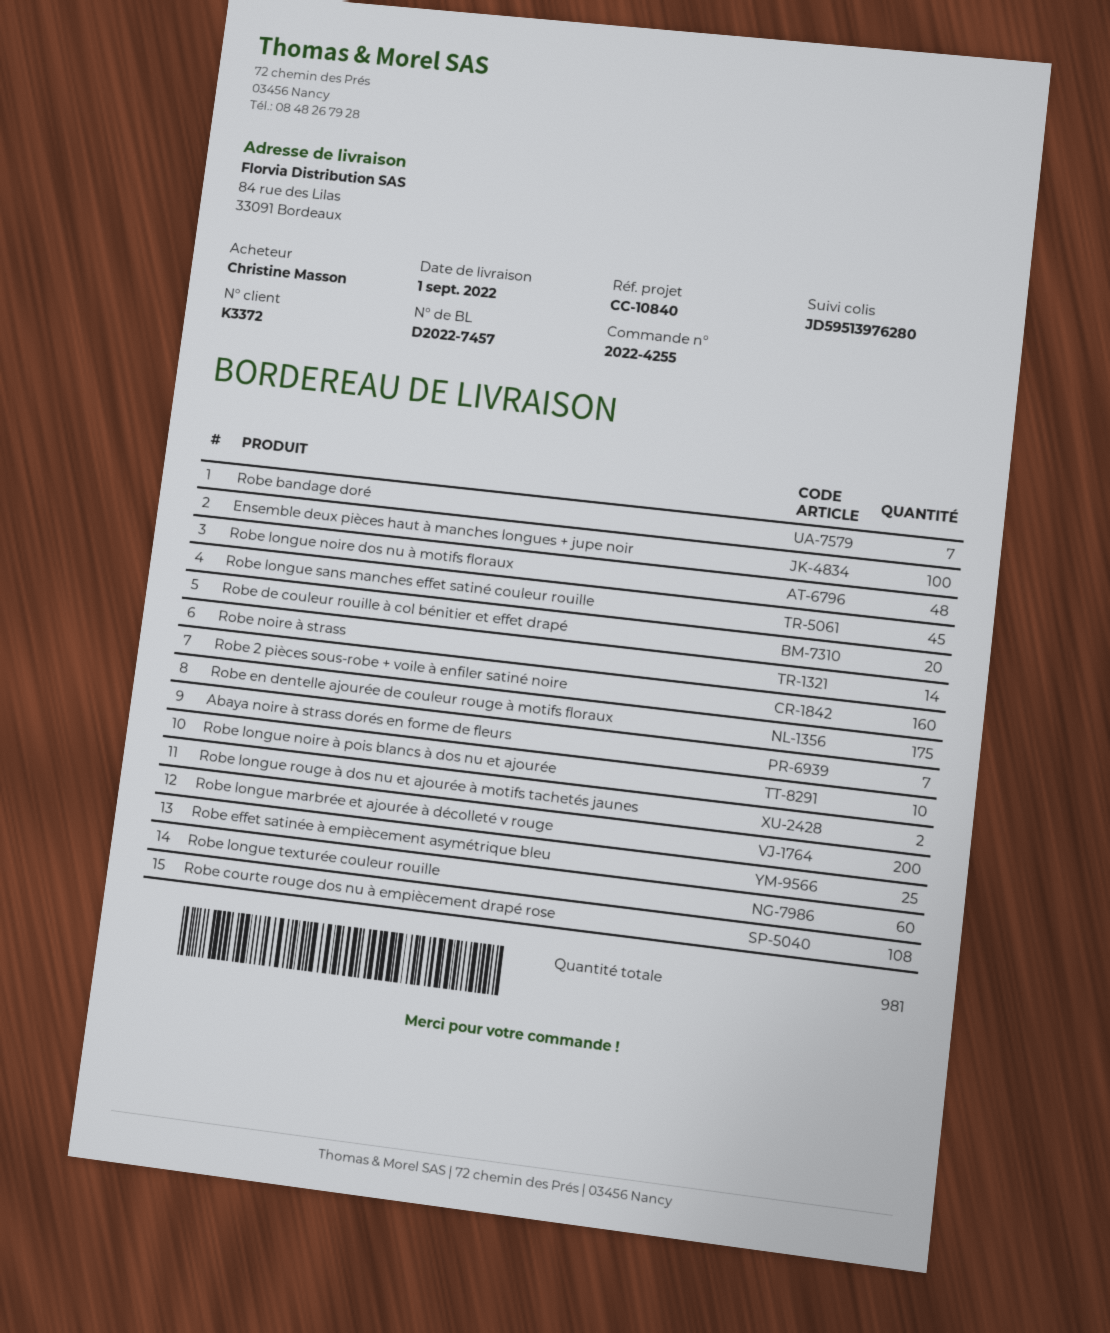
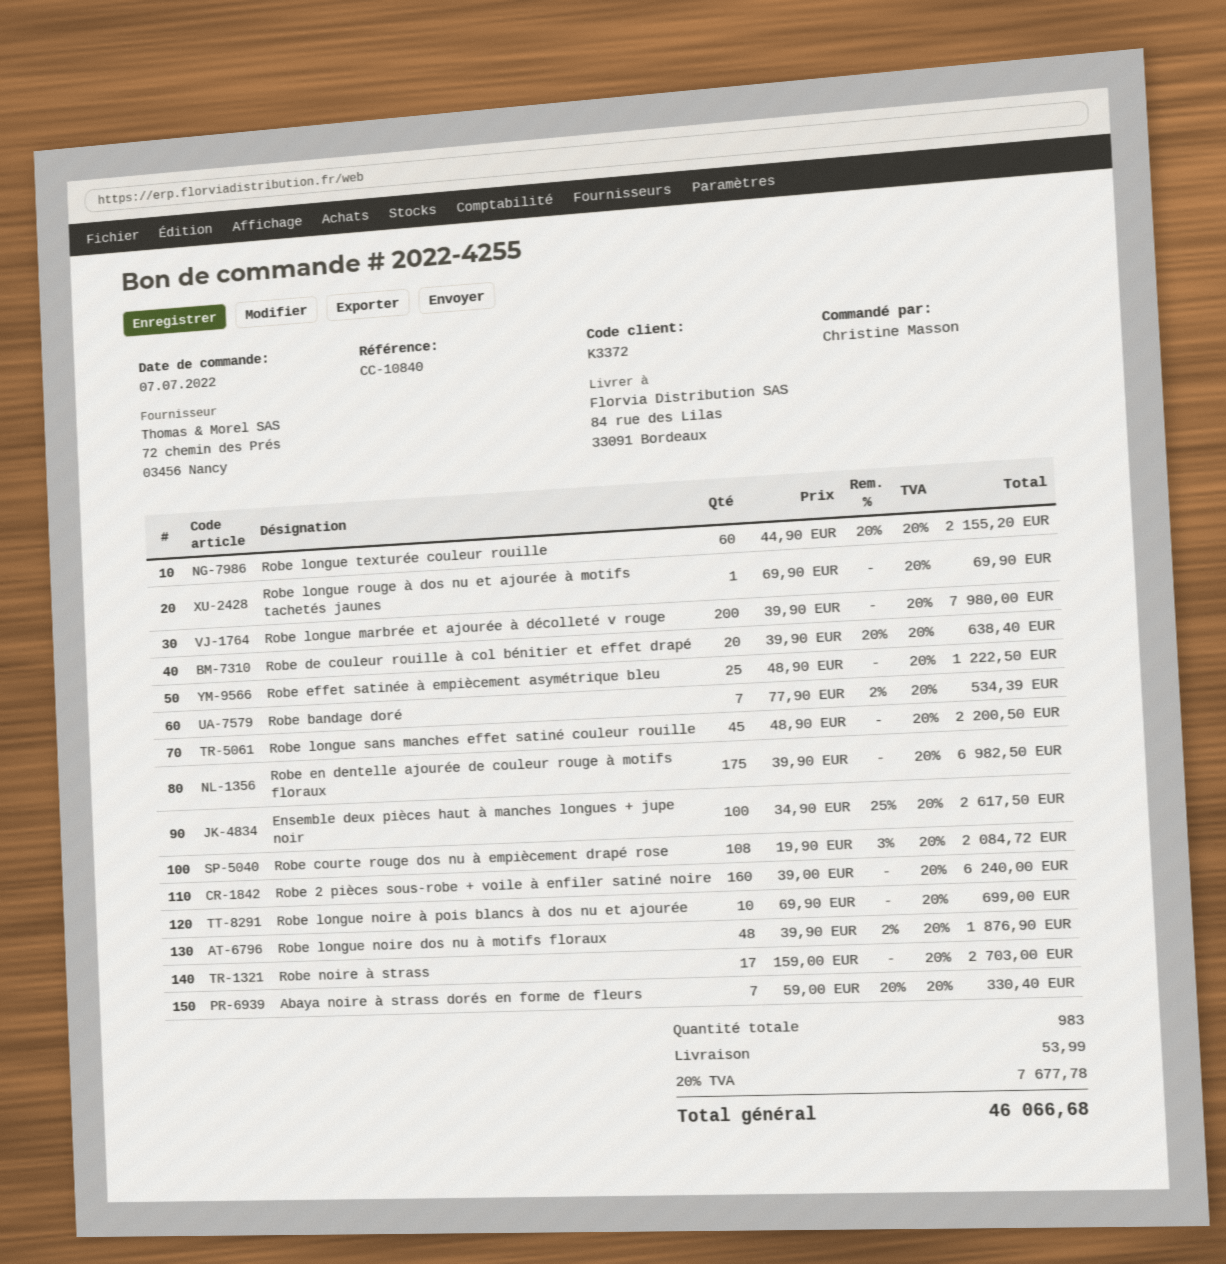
Robe noire à strass: 14 -> 17
Robe longue rouge à dos nu et ajourée à motifs tachetés jaunes: 2 -> 1
total quantity: 981 -> 983

